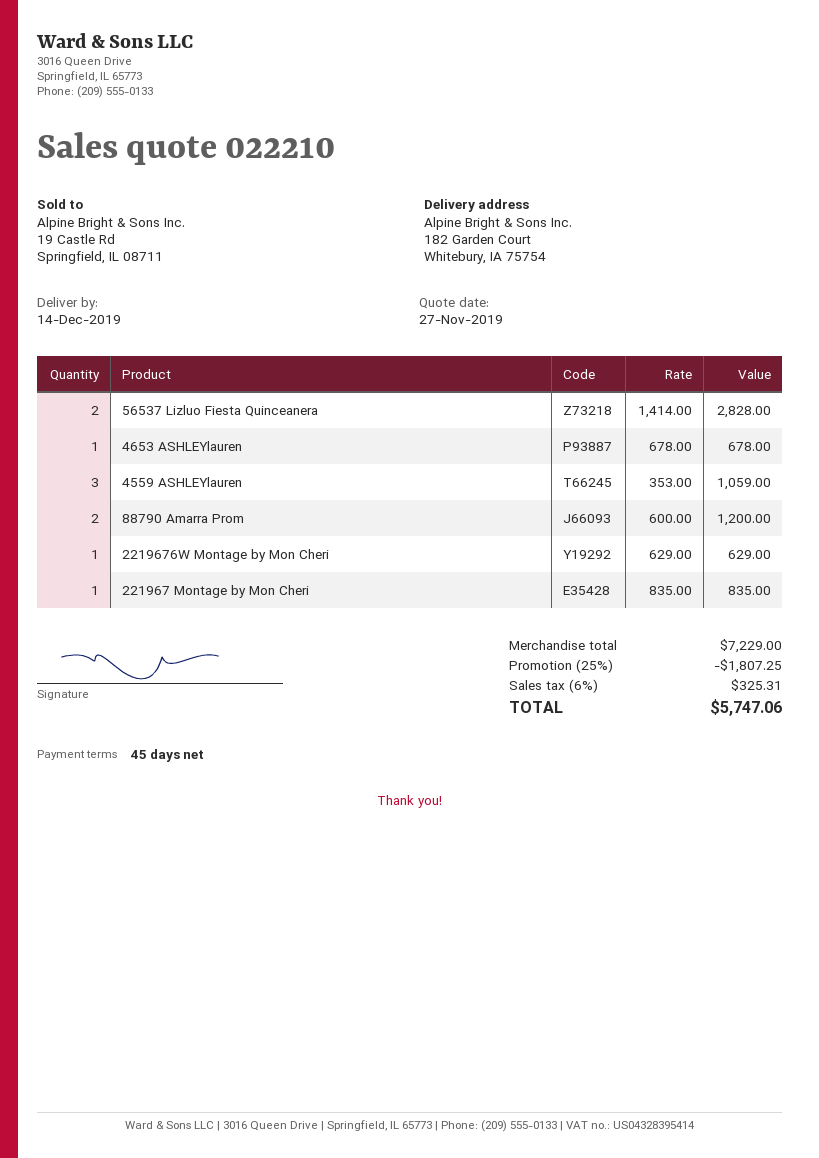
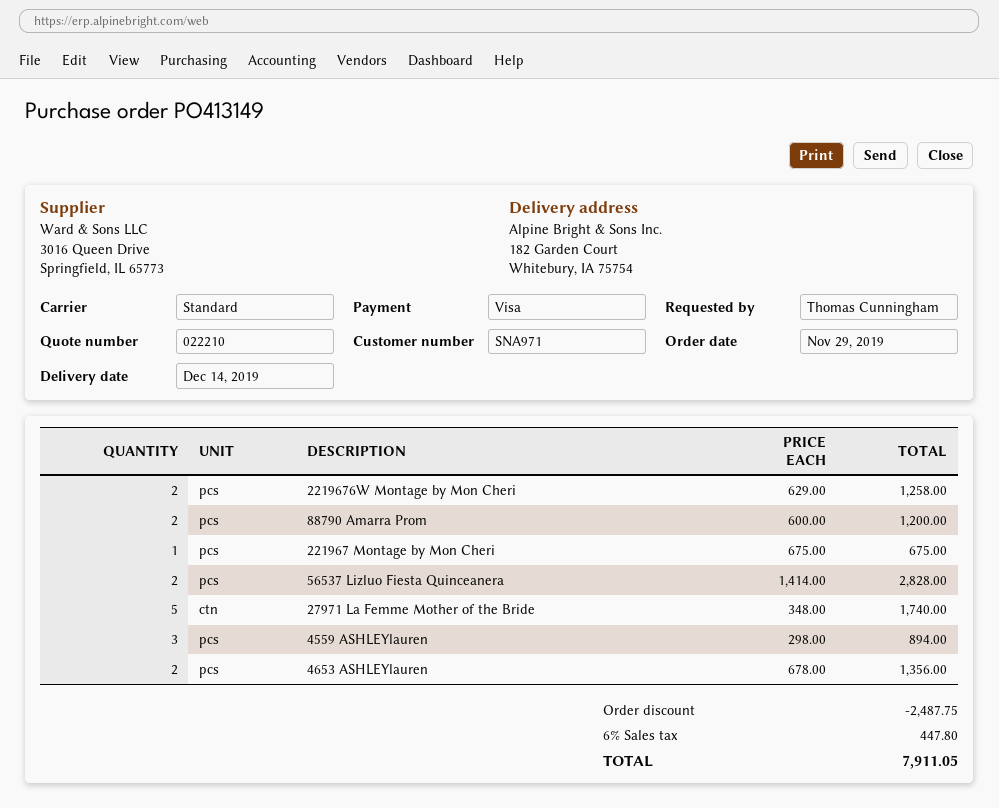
4653 ASHLEYlauren: 1 x 678.00 = 678.00 -> 2 x 678.00 = 1356.00
4559 ASHLEYlauren: 3 x 353.00 = 1059.00 -> 3 x 298.00 = 894.00
2219676W Montage by Mon Cheri: 1 x 629.00 = 629.00 -> 2 x 629.00 = 1258.00
221967 Montage by Mon Cheri: 1 x 835.00 = 835.00 -> 1 x 675.00 = 675.00
27971 La Femme Mother of the Bride: none -> 5 x 348.00 = 1740.00
discount: 1807.25 -> 2487.75
tax: 6% = 325.31 -> 6% = 447.80
total: 5747.06 -> 7911.05

